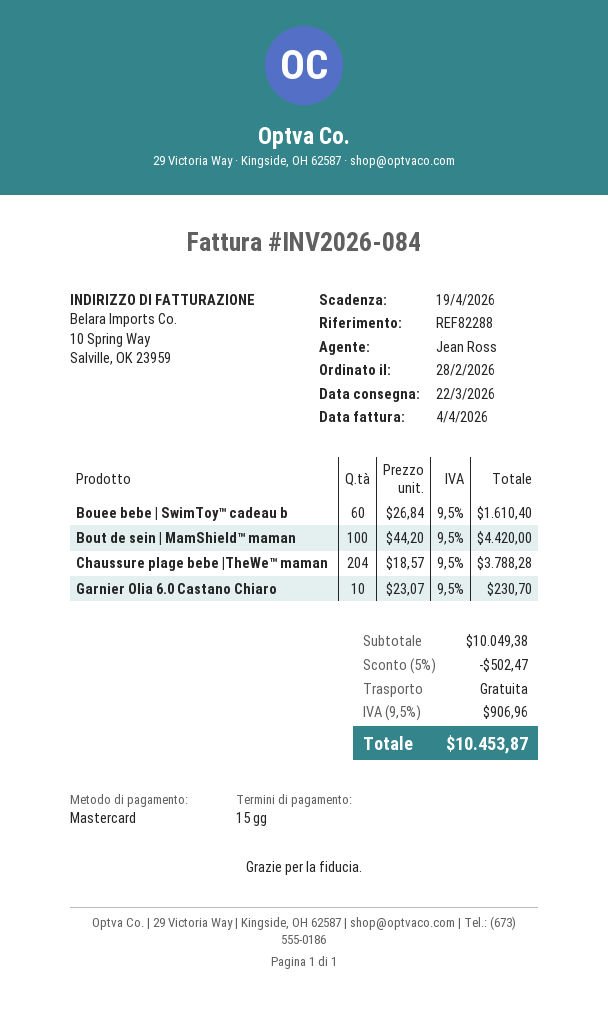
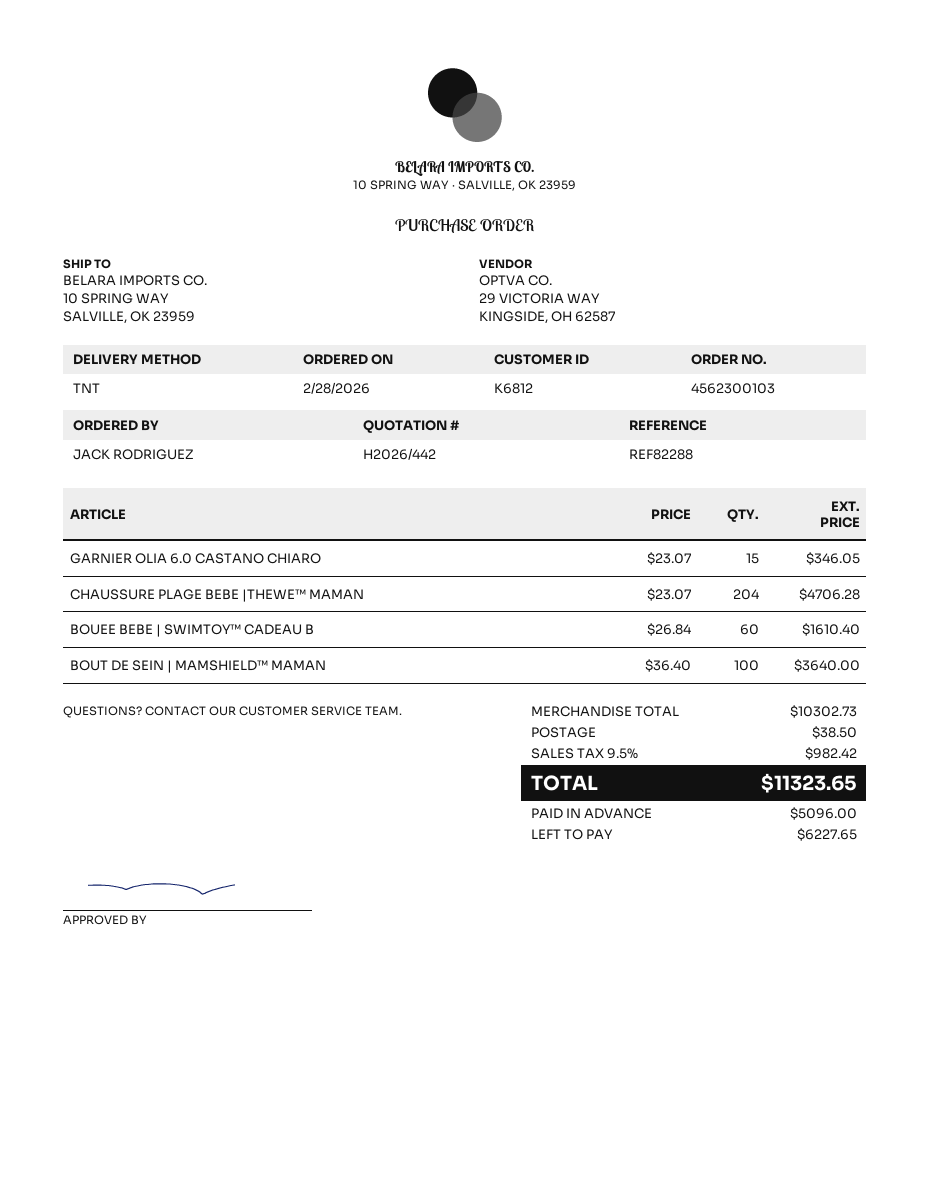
Bout de sein | MamShield™ maman: 100 x 44.20 = 4420.00 -> 100 x 36.40 = 3640.00
Chaussure plage bebe |TheWe™ maman: 204 x 18.57 = 3788.28 -> 204 x 23.07 = 4706.28
Garnier Olia 6.0 Castano Chiaro: 10 x 23.07 = 230.70 -> 15 x 23.07 = 346.05
subtotal: 10049.38 -> 10302.73
discount: 5% = 502.47 -> none
shipping: 0.00 -> 38.50
tax: 9.5% = 906.96 -> 9.5% = 982.42
total: 10453.87 -> 11323.65

